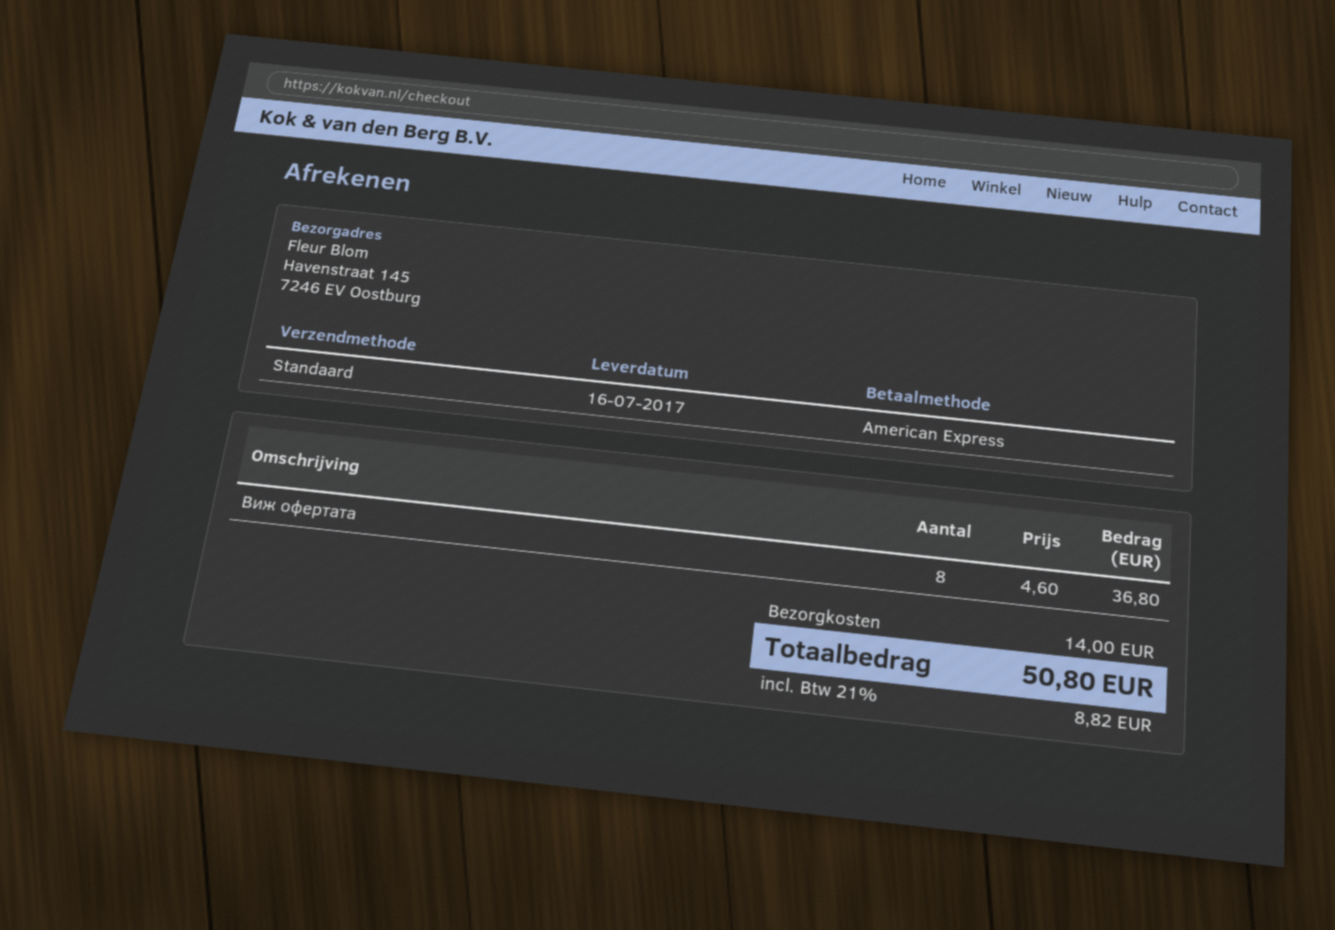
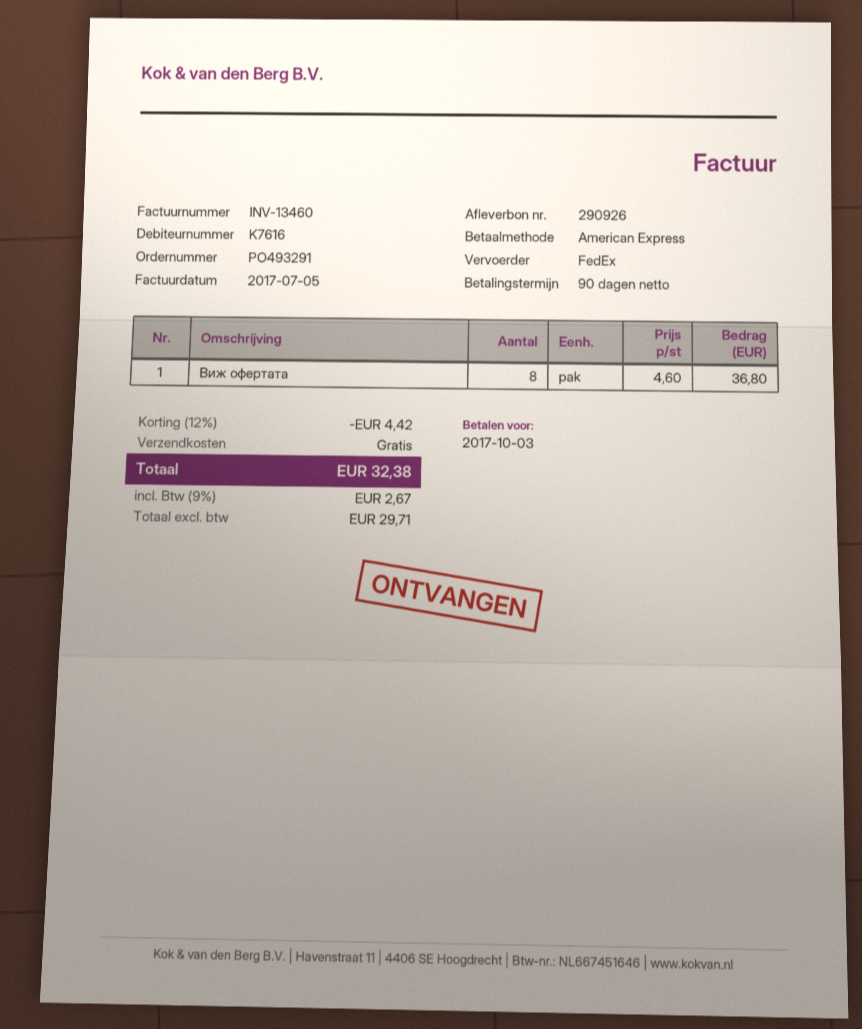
shipping method: standard -> FedEx
discount: none -> 12% = 4.42
shipping: 14.00 -> 0.00
tax: 21% = 8.82 -> 9% = 2.67
total: 50.80 -> 32.38

